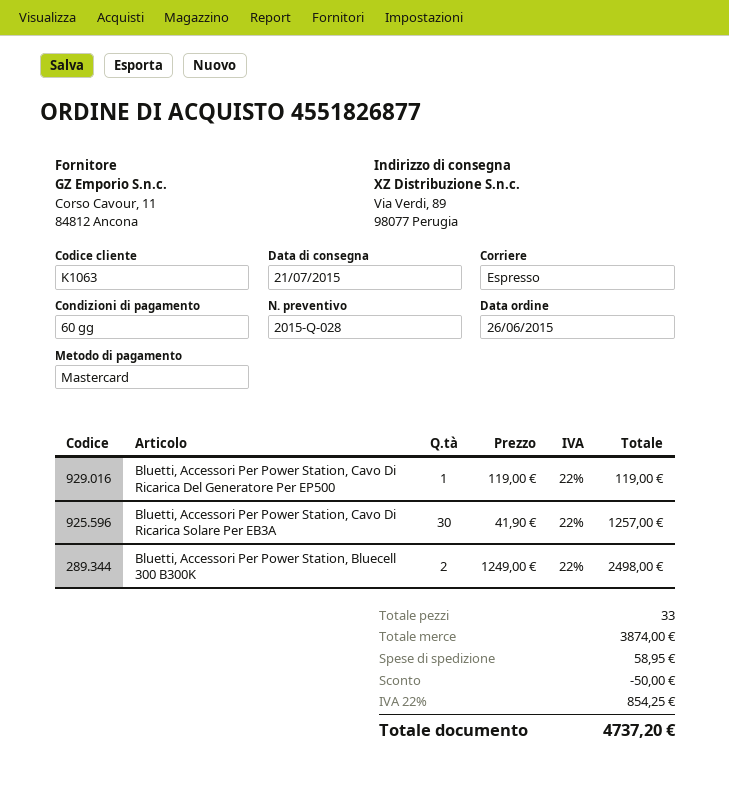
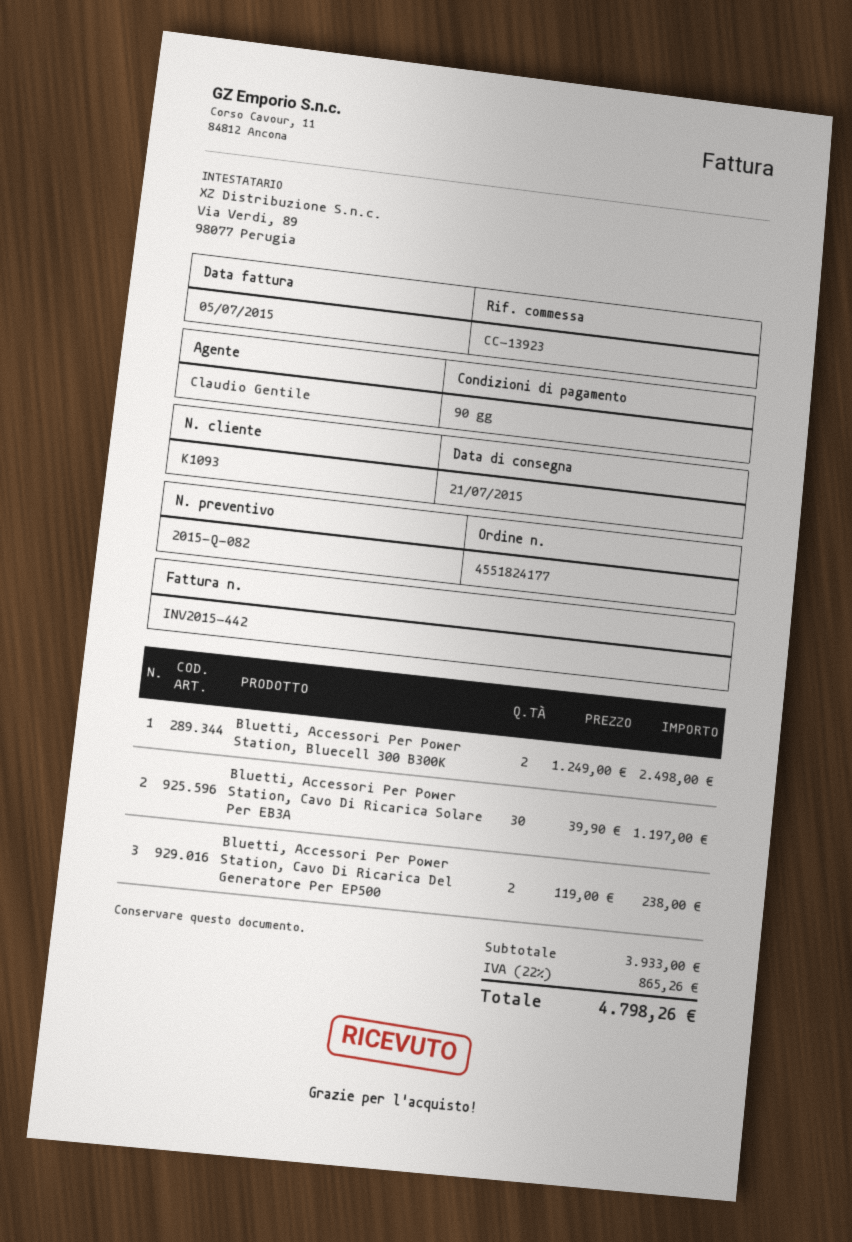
quote number: 2015-Q-028 -> 2015-Q-082
order number: 4551826877 -> 4551824177
payment terms: 60 days -> 90 days
customer number: K1063 -> K1093
Bluetti, Accessori Per Power Station, Cavo Di Ricarica Del Generatore Per EP500: 1 x 119.00 = 119.00 -> 2 x 119.00 = 238.00
Bluetti, Accessori Per Power Station, Cavo Di Ricarica Solare Per EB3A: 30 x 41.90 = 1257.00 -> 30 x 39.90 = 1197.00
subtotal: 3874.00 -> 3933.00
discount: 50.00 -> none
shipping: 58.95 -> none
tax: 22% = 854.25 -> 22% = 865.26
total: 4737.20 -> 4798.26

